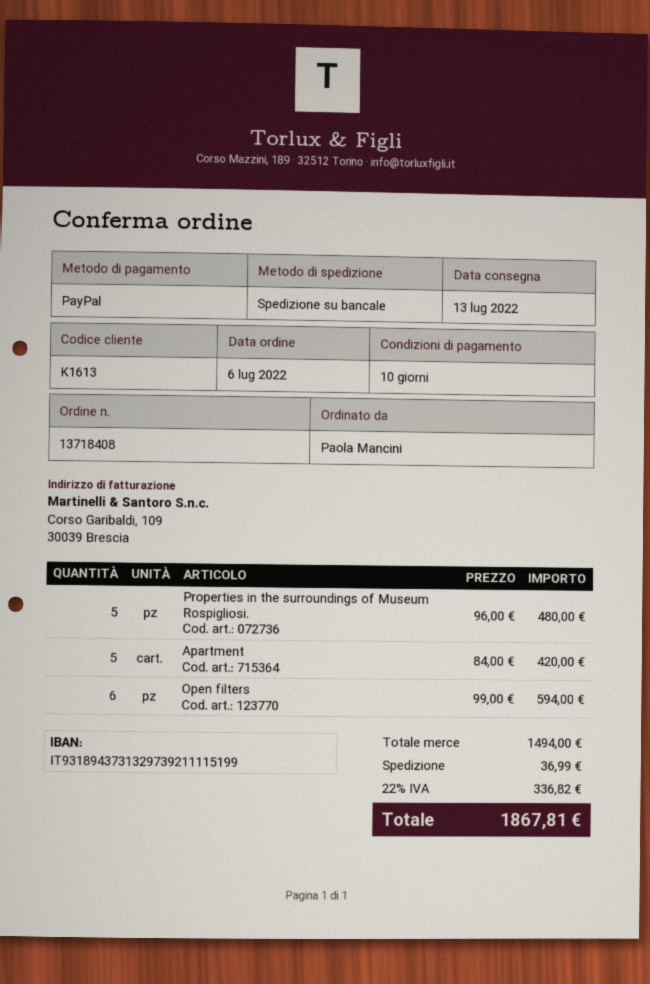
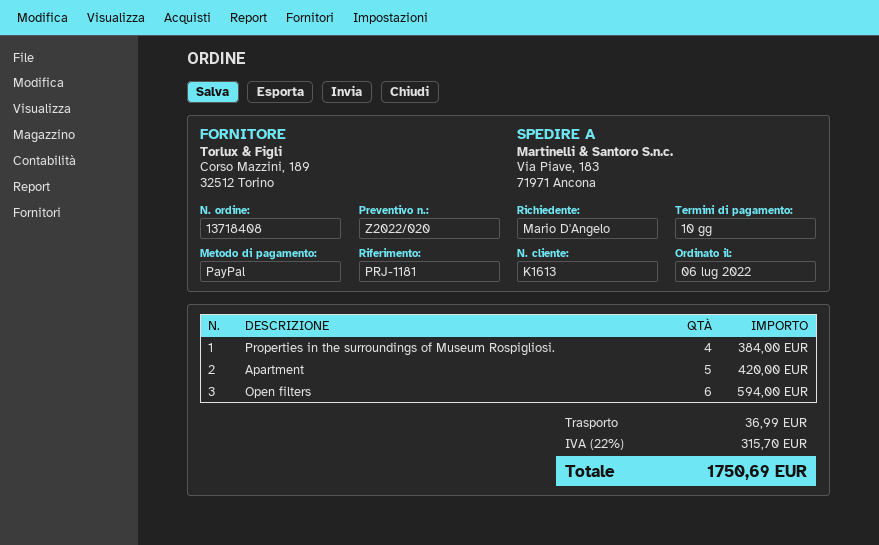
ordered by: Paola Mancini -> Mario D'Angelo
Properties in the surroundings of Museum Rospigliosi.: 5 for 480.00 -> 4 for 384.00
tax: 22% = 336.82 -> 22% = 315.70
total: 1867.81 -> 1750.69

